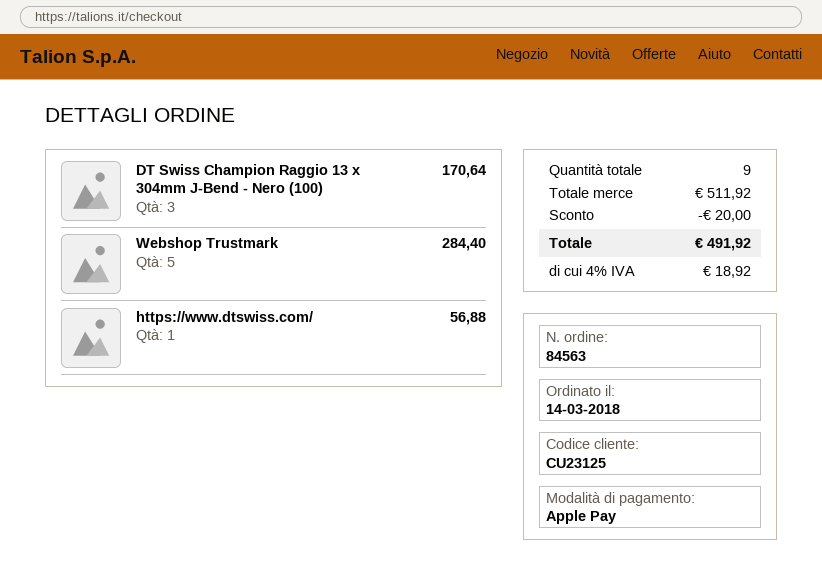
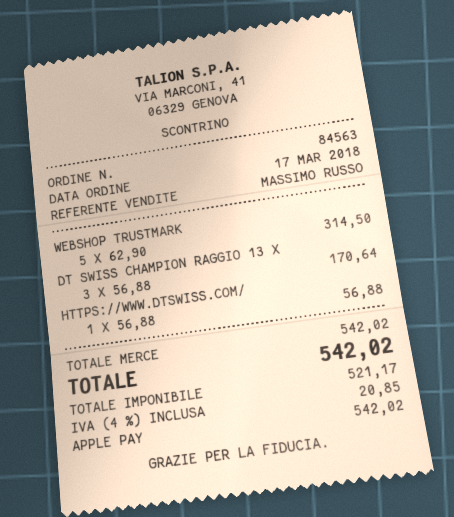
order date: 2018-03-14 -> 2018-03-17
Webshop Trustmark: 5 for 284.40 -> 5 for 314.50
subtotal: 511.92 -> 542.02
discount: 20.00 -> none
tax: 4% = 18.92 -> 4% = 20.85
total: 491.92 -> 542.02

